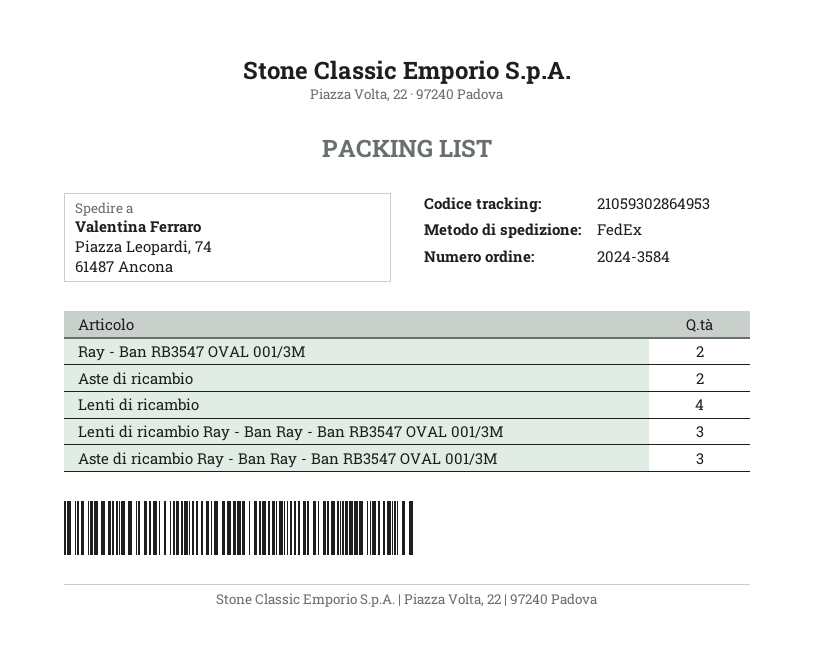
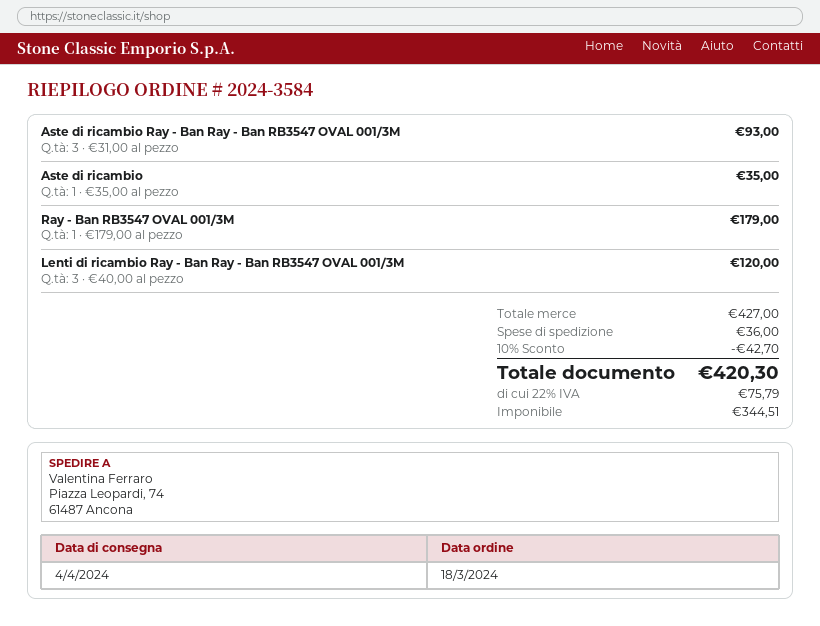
Ray - Ban RB3547 OVAL 001/3M: 2 -> 1
Aste di ricambio: 2 -> 1
Lenti di ricambio: 4 -> none

